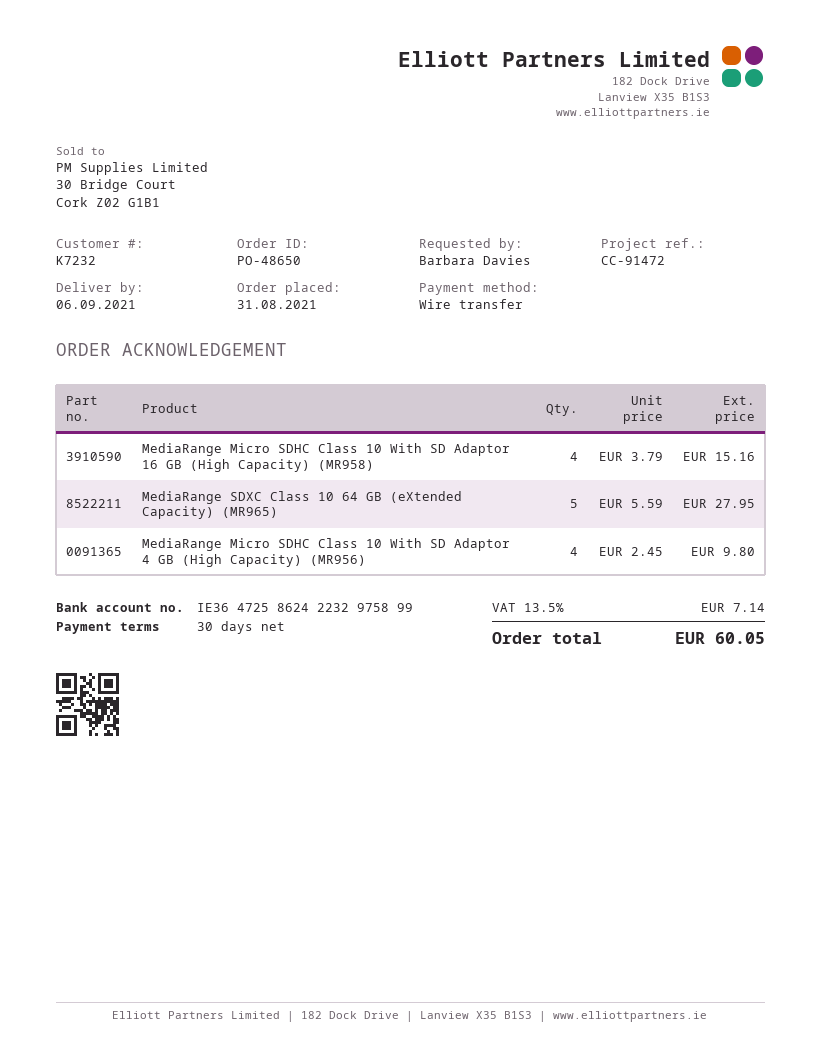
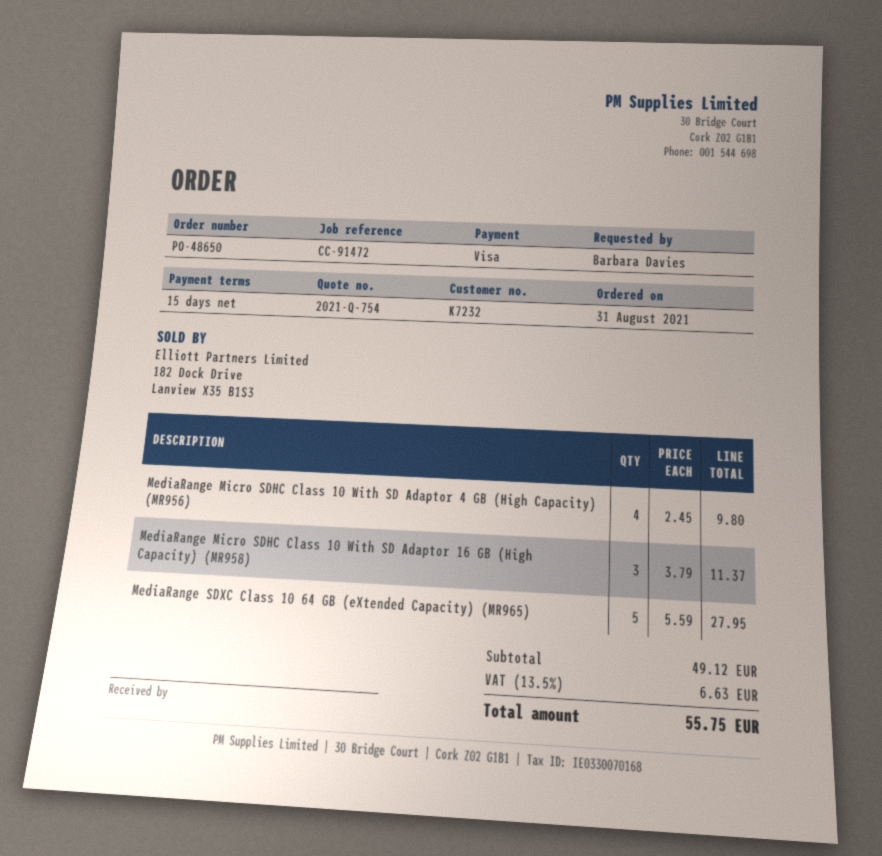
payment terms: 30 days -> 15 days
payment method: bank transfer -> Visa
MediaRange Micro SDHC Class 10 With SD Adaptor 16 GB (High Capacity) (MR958): 4 x 3.79 = 15.16 -> 3 x 3.79 = 11.37
tax: 13.5% = 7.14 -> 13.5% = 6.63
total: 60.05 -> 55.75

